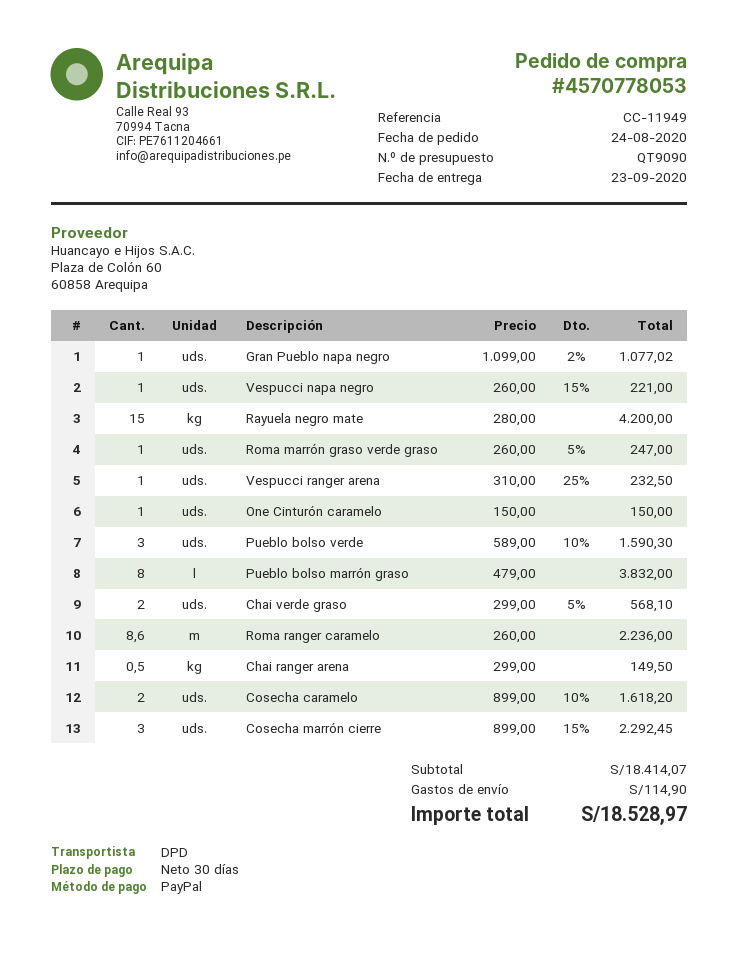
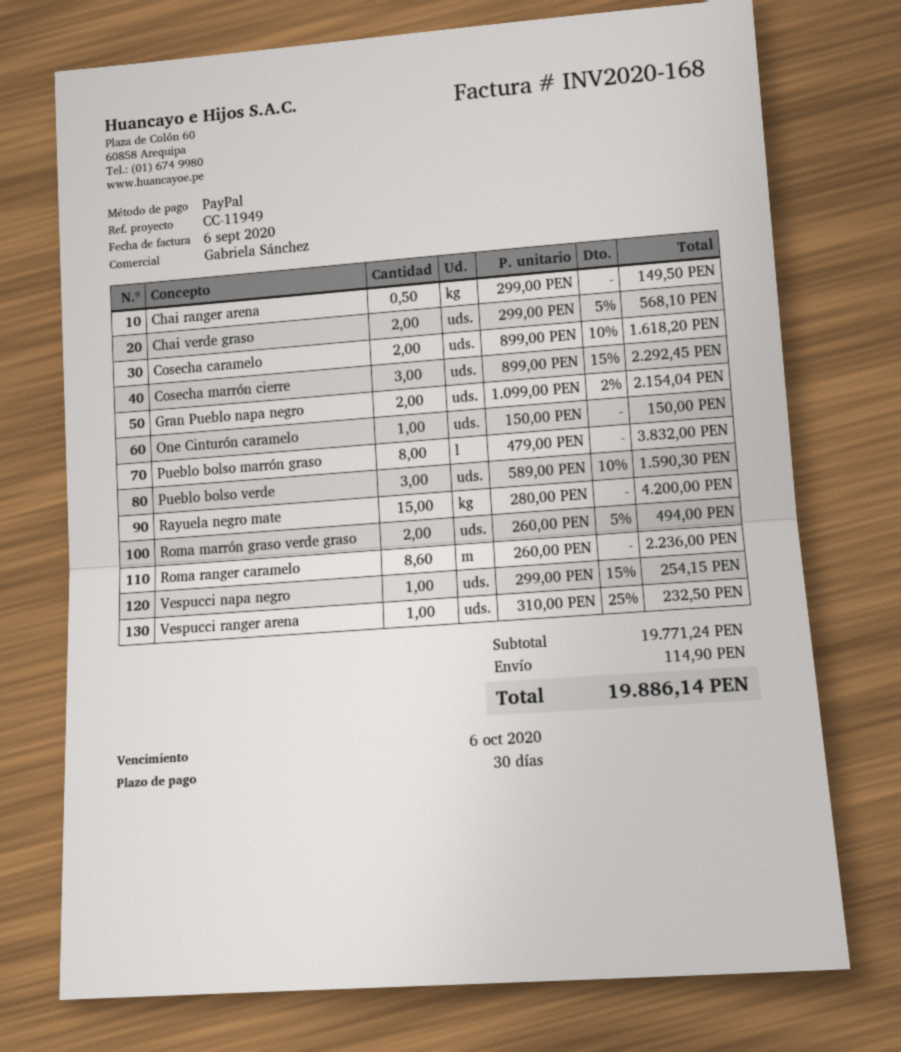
Gran Pueblo napa negro: 1 x 1099.00 - 2% = 1077.02 -> 2 x 1099.00 - 2% = 2154.04
Vespucci napa negro: 1 x 260.00 - 15% = 221.00 -> 1 x 299.00 - 15% = 254.15
Roma marrón graso verde graso: 1 x 260.00 - 5% = 247.00 -> 2 x 260.00 - 5% = 494.00
subtotal: 18414.07 -> 19771.24
total: 18528.97 -> 19886.14

